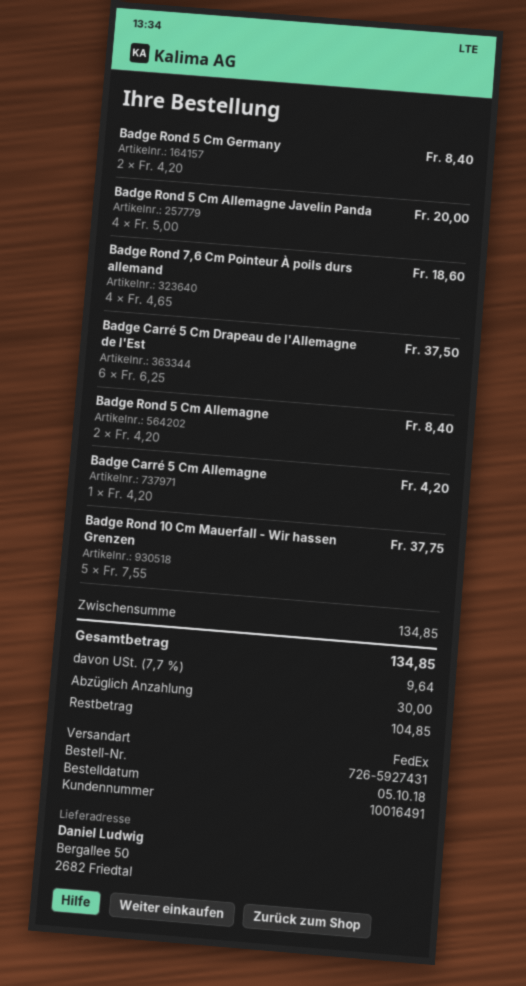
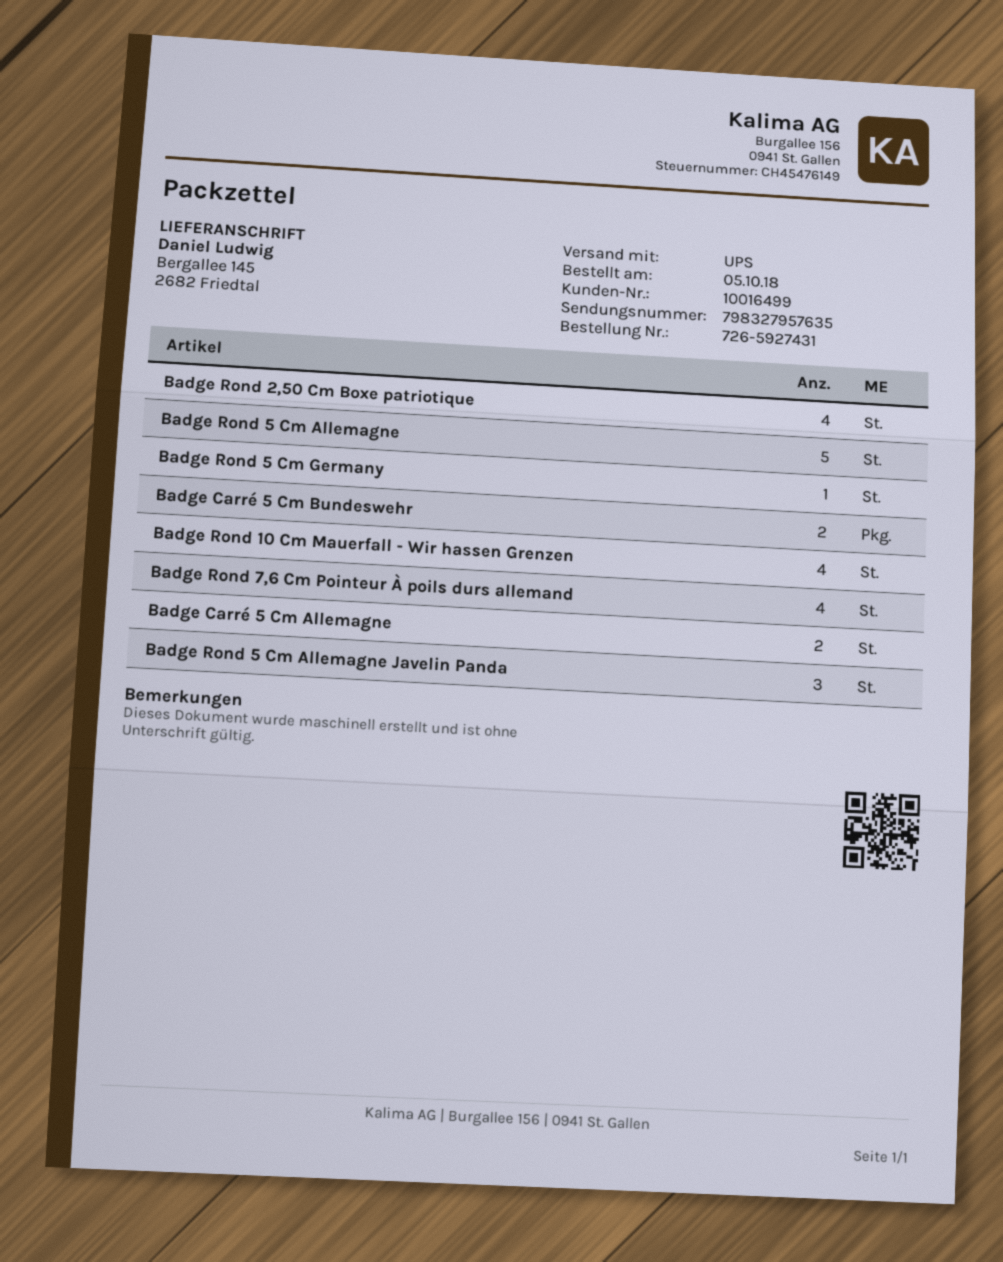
customer number: 10016491 -> 10016499
shipping method: FedEx -> UPS
ship to: Bergallee 50, 2682 Friedtal -> Bergallee 145, 2682 Friedtal
Badge Rond 5 Cm Germany: 2 -> 1
Badge Rond 5 Cm Allemagne Javelin Panda: 4 -> 3
Badge Carré 5 Cm Drapeau de l'Allemagne de l'Est: 6 -> none
Badge Rond 5 Cm Allemagne: 2 -> 5
Badge Carré 5 Cm Allemagne: 1 -> 2
Badge Rond 10 Cm Mauerfall - Wir hassen Grenzen: 5 -> 4
Badge Rond 2,50 Cm Boxe patriotique: none -> 4
Badge Carré 5 Cm Bundeswehr: none -> 2

